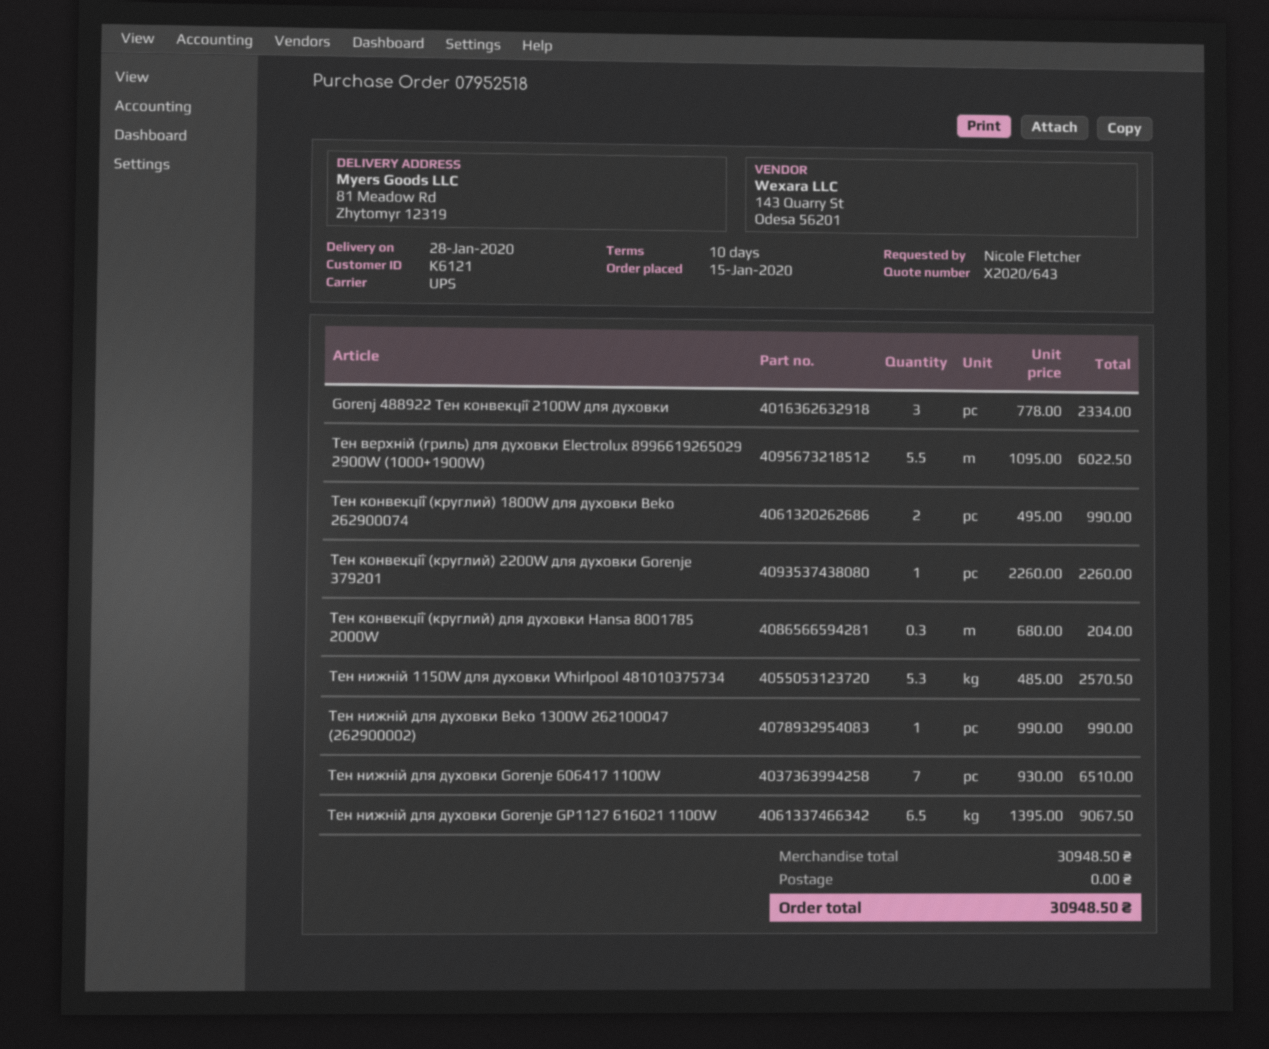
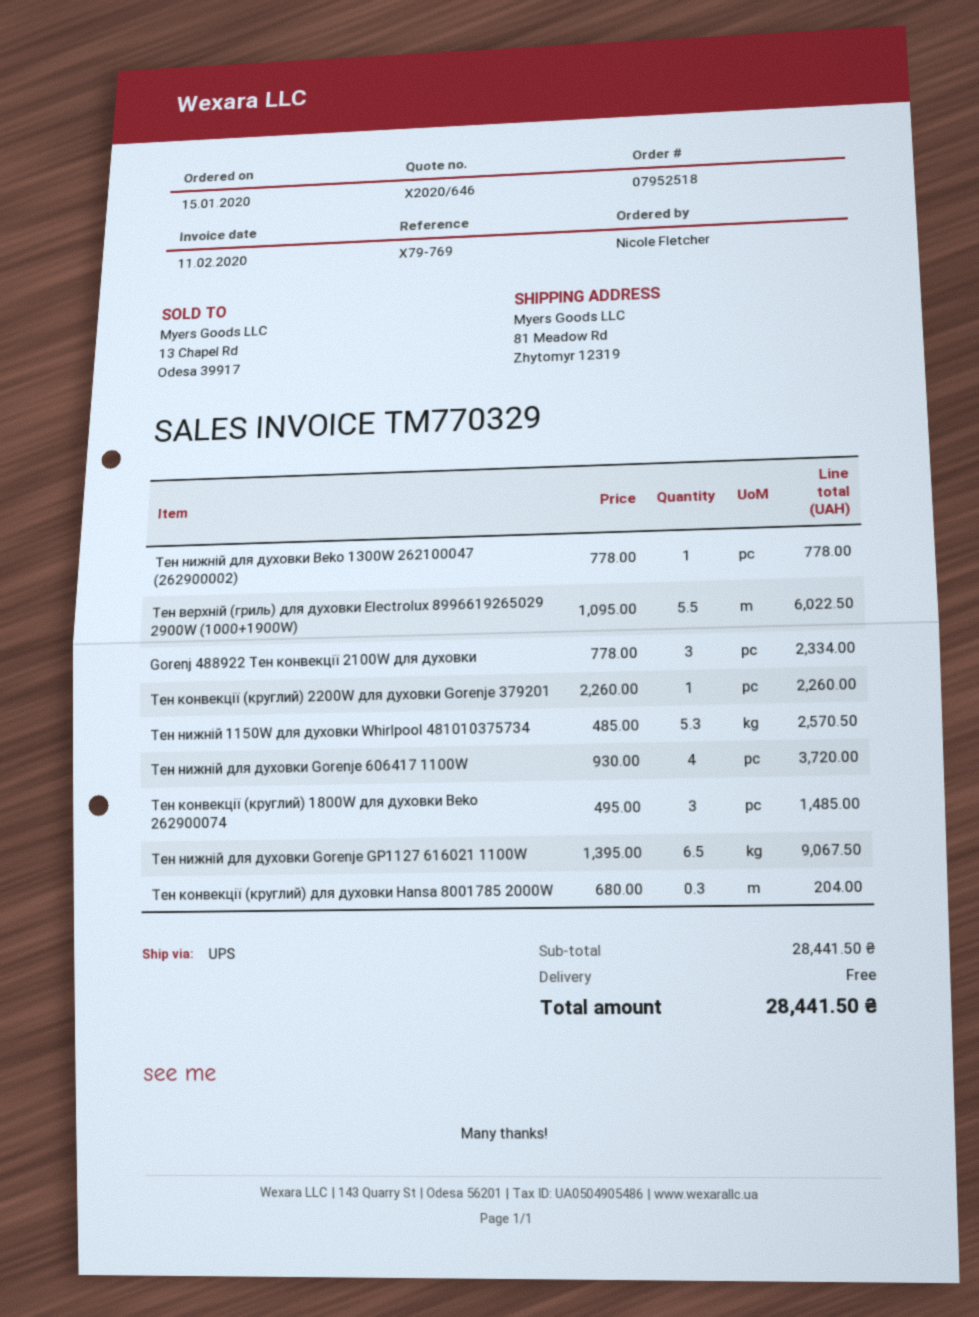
quote number: X2020/643 -> X2020/646
Тен конвекції (круглий) 1800W для духовки Beko 262900074: 2 x 495.00 = 990.00 -> 3 x 495.00 = 1485.00
Тен нижній для духовки Beko 1300W 262100047 (262900002): 1 x 990.00 = 990.00 -> 1 x 778.00 = 778.00
Тен нижній для духовки Gorenje 606417 1100W: 7 x 930.00 = 6510.00 -> 4 x 930.00 = 3720.00
subtotal: 30948.50 -> 28441.50
total: 30948.50 -> 28441.50

